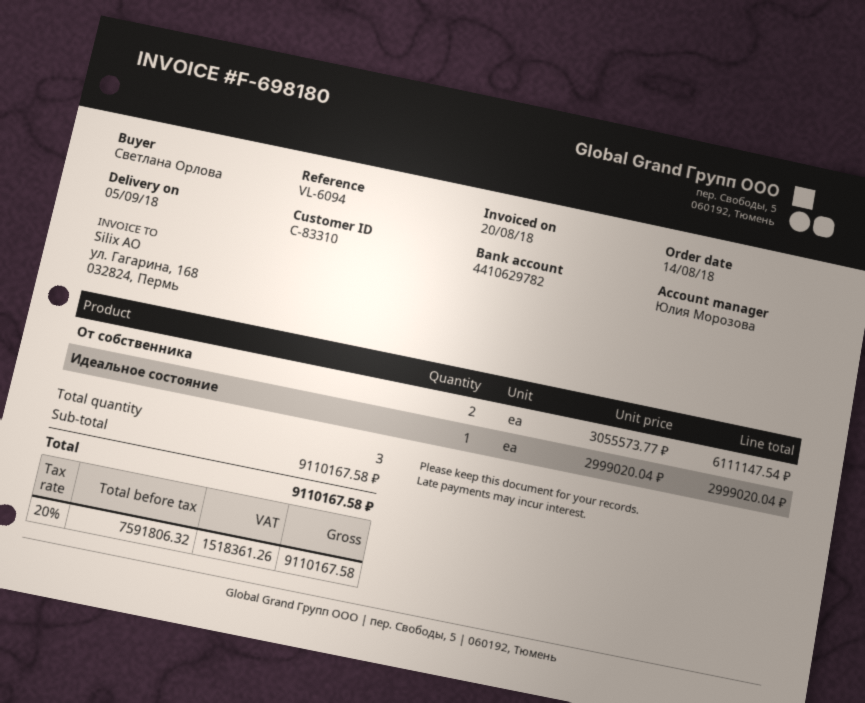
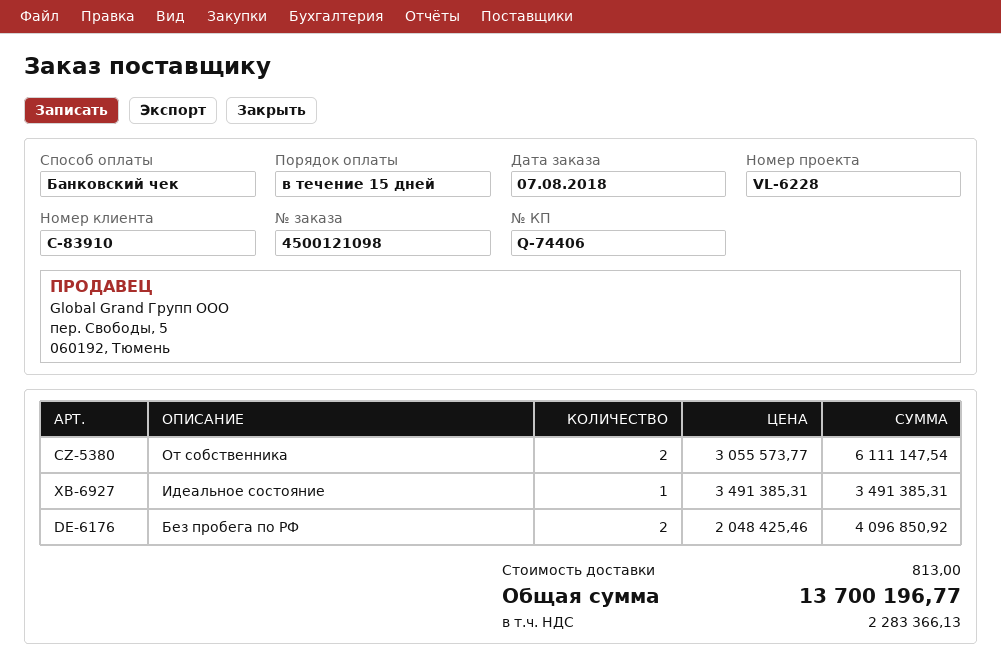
order date: 2018-08-14 -> 2018-08-07
customer number: C-83310 -> C-83910
reference: VL-6094 -> VL-6228
Идеальное состояние: 1 x 2999020.04 = 2999020.04 -> 1 x 3491385.31 = 3491385.31
Без пробега по РФ: none -> 2 x 2048425.46 = 4096850.92
shipping: none -> 813.00
tax: 1518361.26 -> 2283366.13
total: 9110167.58 -> 13700196.77

